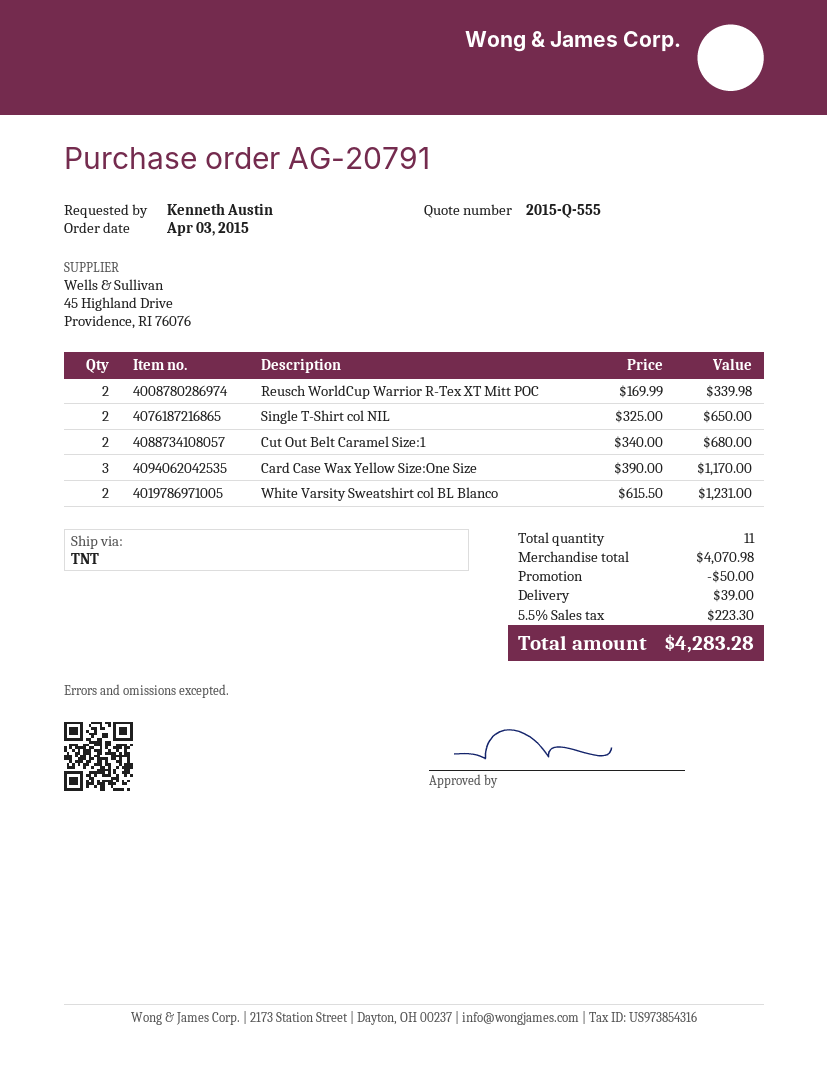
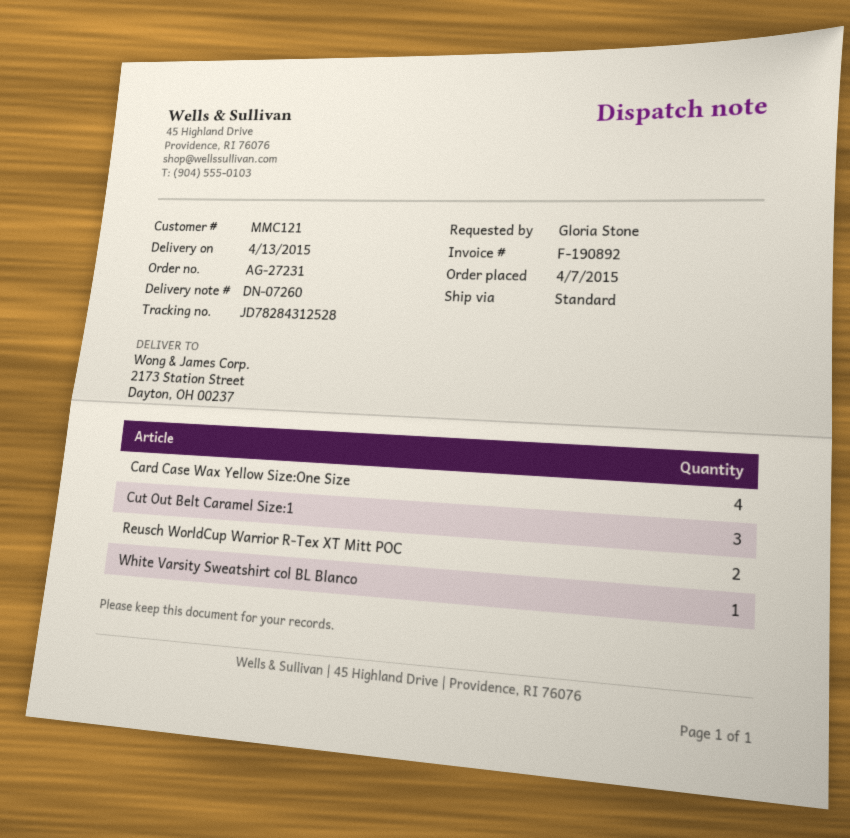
order number: AG-20791 -> AG-27231
order date: 2015-04-03 -> 2015-04-07
ordered by: Kenneth Austin -> Gloria Stone
shipping method: TNT -> standard
Single T-Shirt col NIL: 2 -> none
Cut Out Belt Caramel Size:1: 2 -> 3
Card Case Wax Yellow Size:One Size: 3 -> 4
White Varsity Sweatshirt col BL Blanco: 2 -> 1

